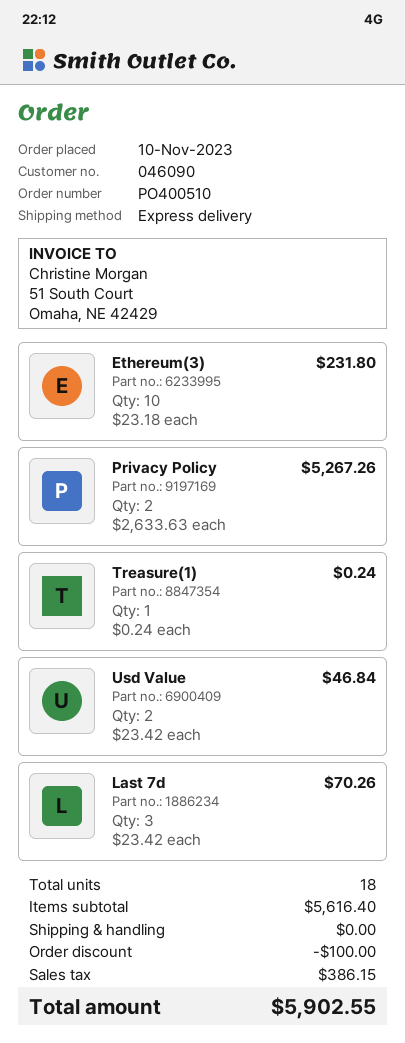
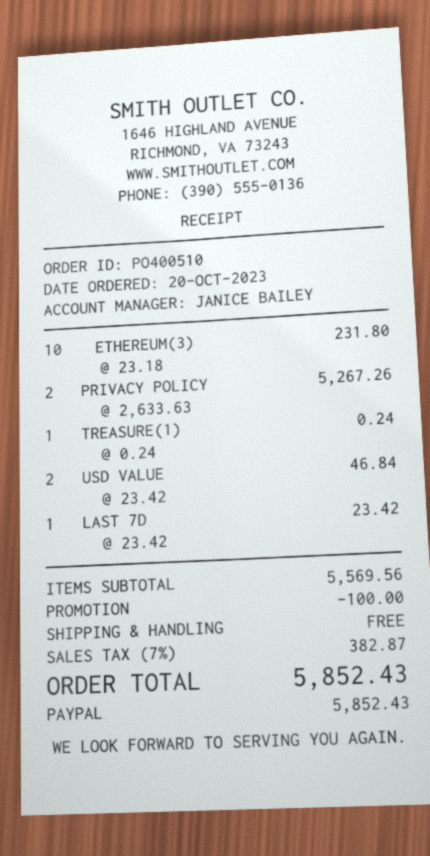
order date: 2023-11-10 -> 2023-10-20
Last 7d: 3 x 23.42 = 70.26 -> 1 x 23.42 = 23.42
subtotal: 5616.40 -> 5569.56
tax: 386.15 -> 382.87
total: 5902.55 -> 5852.43

